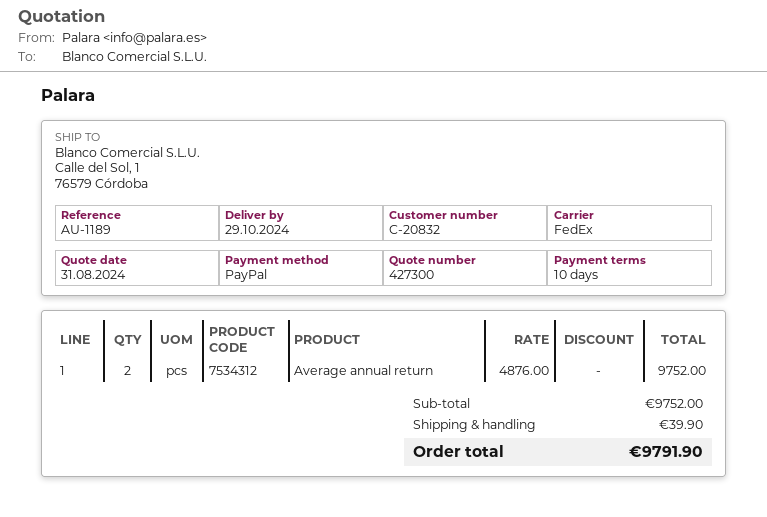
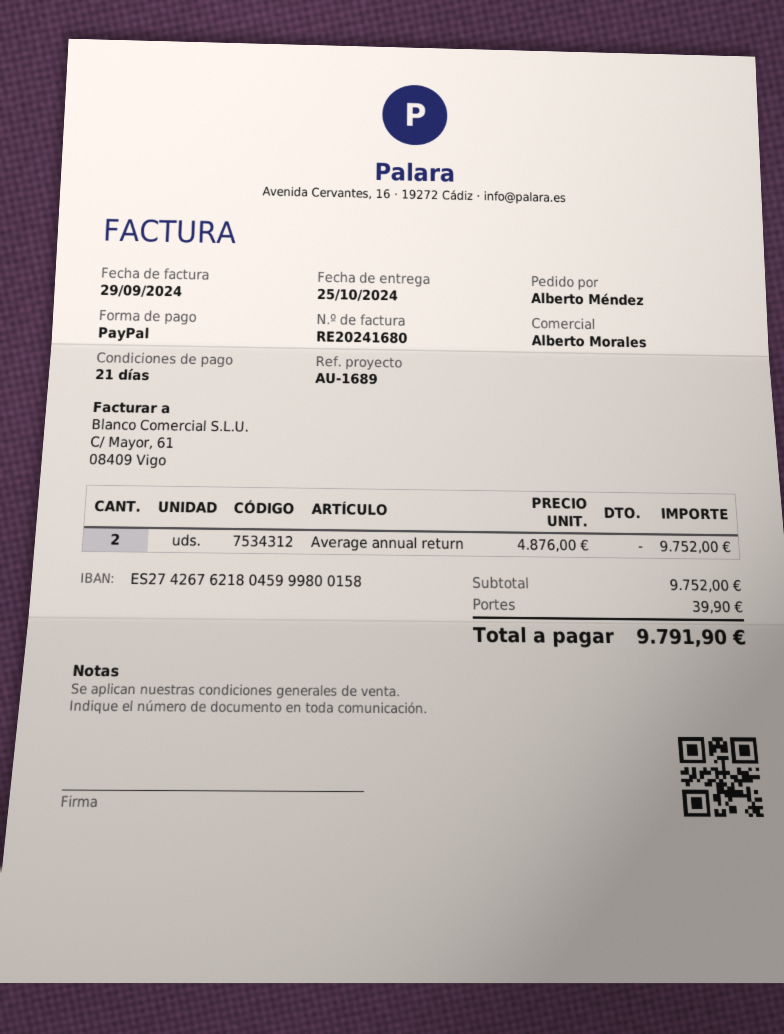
delivery date: 2024-10-29 -> 2024-10-25
payment terms: 10 days -> 21 days
reference: AU-1189 -> AU-1689

